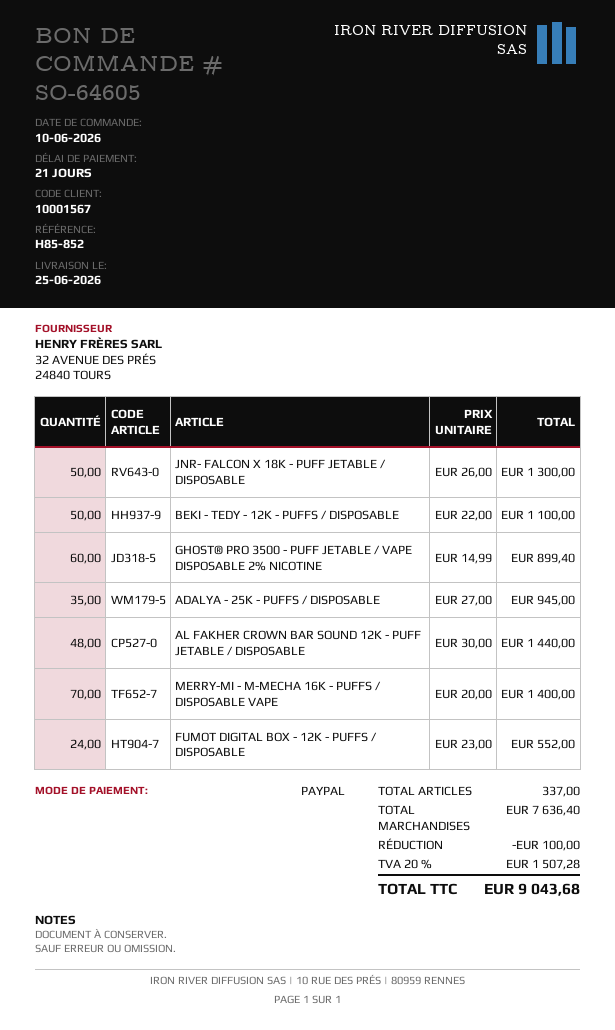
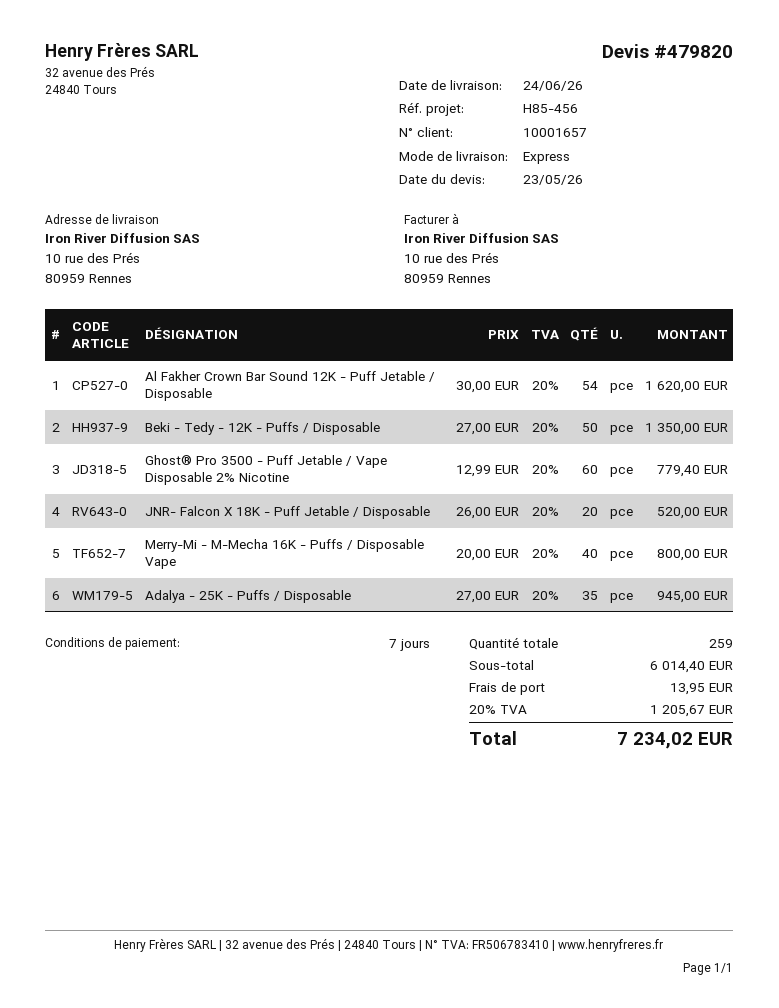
delivery date: 2026-06-25 -> 2026-06-24
payment terms: 21 days -> 7 days
customer number: 10001567 -> 10001657
reference: H85-852 -> H85-456
JNR- FALCON X 18K - PUFF JETABLE / DISPOSABLE: 50 x 26.00 = 1300.00 -> 20 x 26.00 = 520.00
BEKI - TEDY - 12K - PUFFS / DISPOSABLE: 50 x 22.00 = 1100.00 -> 50 x 27.00 = 1350.00
GHOST® PRO 3500 - PUFF JETABLE / VAPE DISPOSABLE 2% NICOTINE: 60 x 14.99 = 899.40 -> 60 x 12.99 = 779.40
AL FAKHER CROWN BAR SOUND 12K - PUFF JETABLE / DISPOSABLE: 48 x 30.00 = 1440.00 -> 54 x 30.00 = 1620.00
MERRY-MI - M-MECHA 16K - PUFFS / DISPOSABLE VAPE: 70 x 20.00 = 1400.00 -> 40 x 20.00 = 800.00
FUMOT DIGITAL BOX - 12K - PUFFS / DISPOSABLE: 24 x 23.00 = 552.00 -> none
total quantity: 337 -> 259
subtotal: 7636.40 -> 6014.40
discount: 100.00 -> none
shipping: none -> 13.95
tax: 20% = 1507.28 -> 20% = 1205.67
total: 9043.68 -> 7234.02

